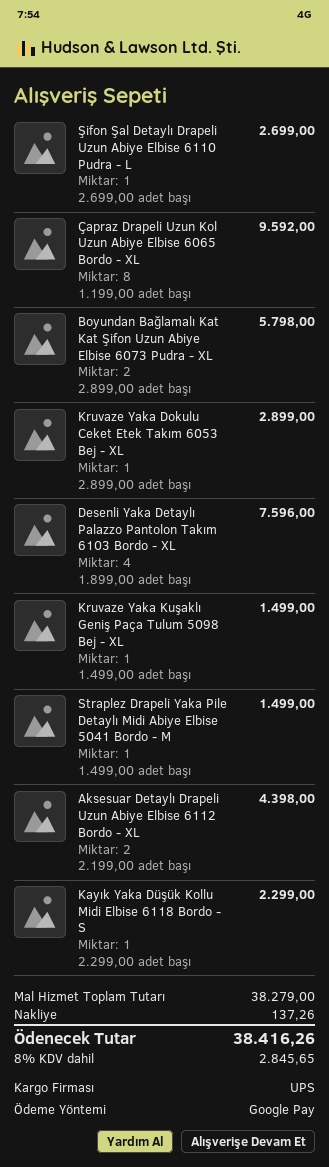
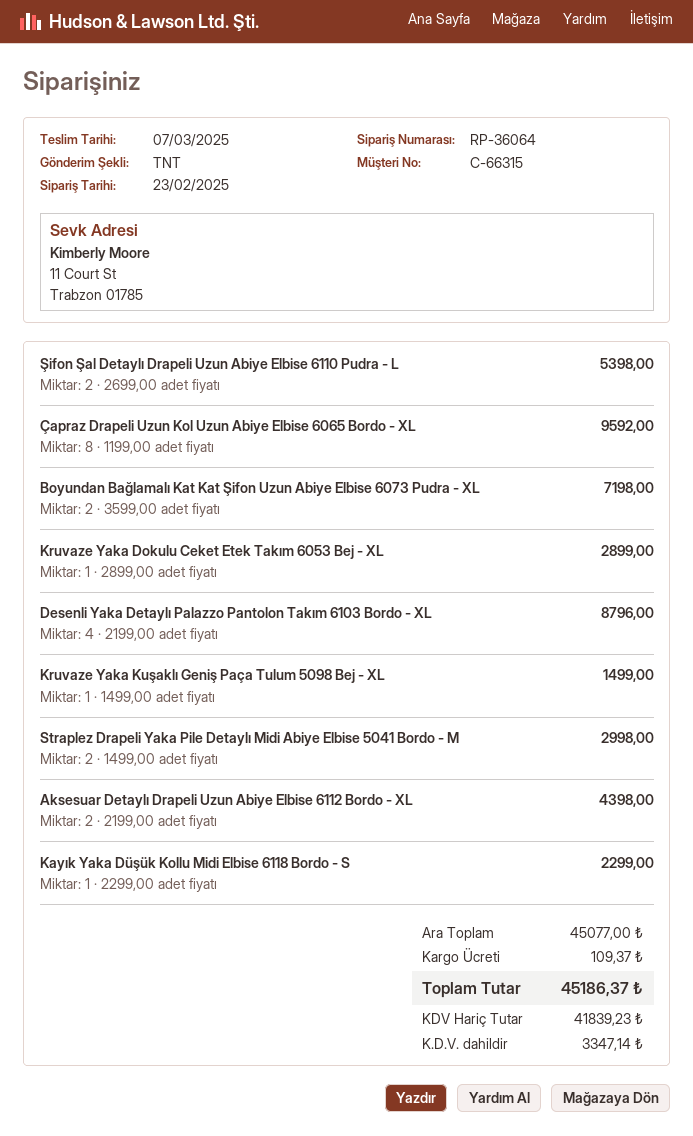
shipping method: UPS -> TNT
Şifon Şal Detaylı Drapeli Uzun Abiye Elbise 6110 Pudra - L: 1 x 2699.00 = 2699.00 -> 2 x 2699.00 = 5398.00
Boyundan Bağlamalı Kat Kat Şifon Uzun Abiye Elbise 6073 Pudra - XL: 2 x 2899.00 = 5798.00 -> 2 x 3599.00 = 7198.00
Desenli Yaka Detaylı Palazzo Pantolon Takım 6103 Bordo - XL: 4 x 1899.00 = 7596.00 -> 4 x 2199.00 = 8796.00
Straplez Drapeli Yaka Pile Detaylı Midi Abiye Elbise 5041 Bordo - M: 1 x 1499.00 = 1499.00 -> 2 x 1499.00 = 2998.00
subtotal: 38279.00 -> 45077.00
shipping: 137.26 -> 109.37
tax: 2845.65 -> 3347.14
total: 38416.26 -> 45186.37

